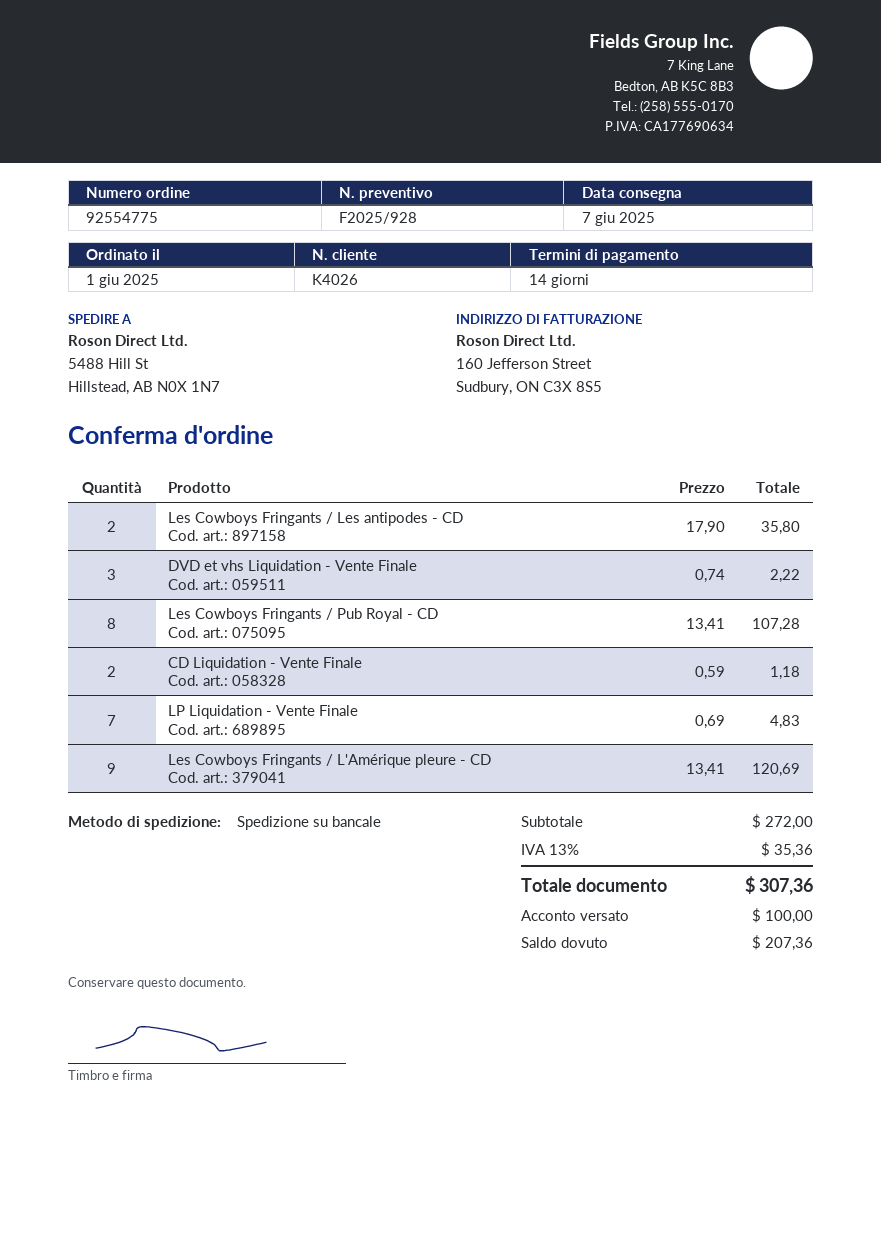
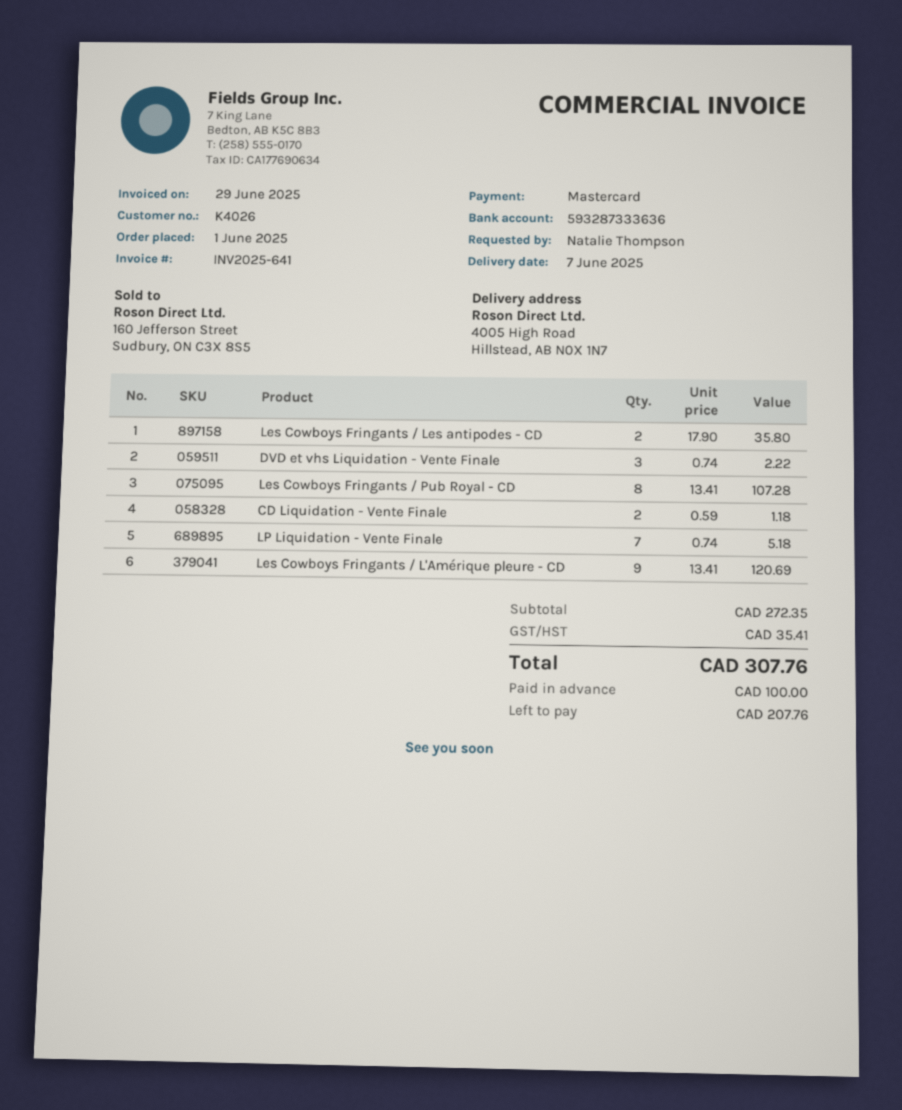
ship to: 5488 Hill St, Hillstead, AB N0X 1N7 -> 4005 High Road, Hillstead, AB N0X 1N7
LP Liquidation - Vente Finale: 7 x 0.69 = 4.83 -> 7 x 0.74 = 5.18
subtotal: 272.00 -> 272.35
tax: 35.36 -> 35.41
total: 307.36 -> 307.76
balance: 207.36 -> 207.76

